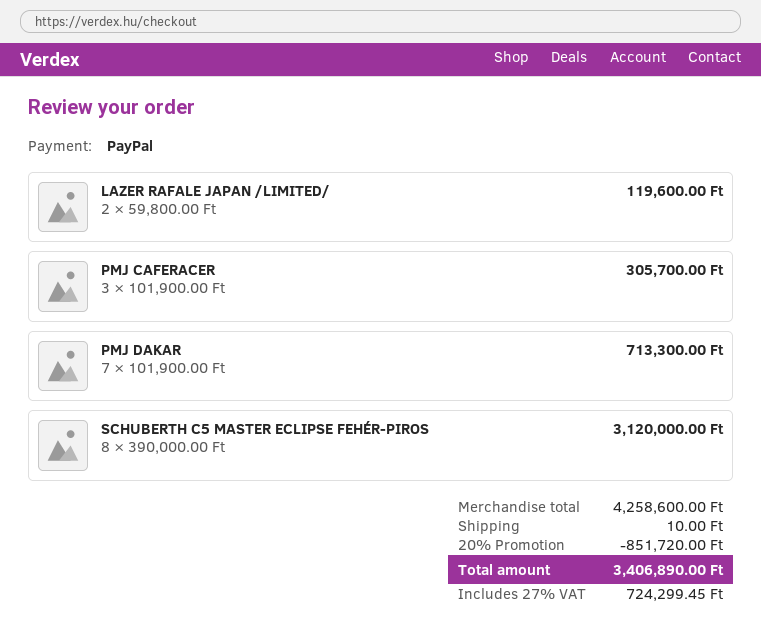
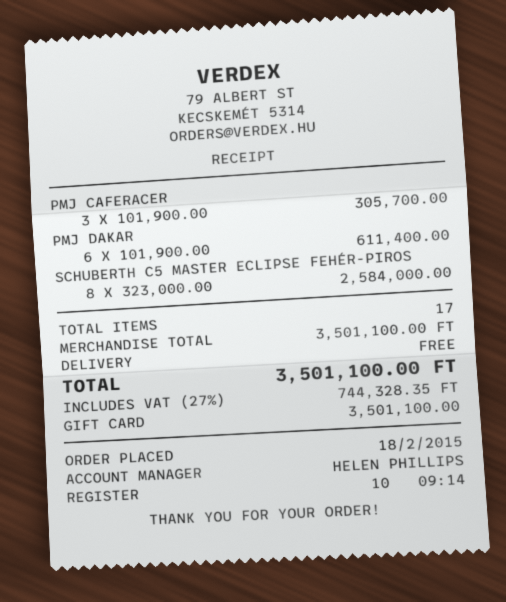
payment method: PayPal -> gift card
LAZER RAFALE JAPAN /LIMITED/: 2 x 59800.00 = 119600.00 -> none
PMJ DAKAR: 7 x 101900.00 = 713300.00 -> 6 x 101900.00 = 611400.00
SCHUBERTH C5 MASTER ECLIPSE FEHÉR-PIROS: 8 x 390000.00 = 3120000.00 -> 8 x 323000.00 = 2584000.00
subtotal: 4258600.00 -> 3501100.00
discount: 20% = 851720.00 -> none
shipping: 10.00 -> 0.00
tax: 27% = 724299.45 -> 27% = 744328.35
total: 3406890.00 -> 3501100.00

